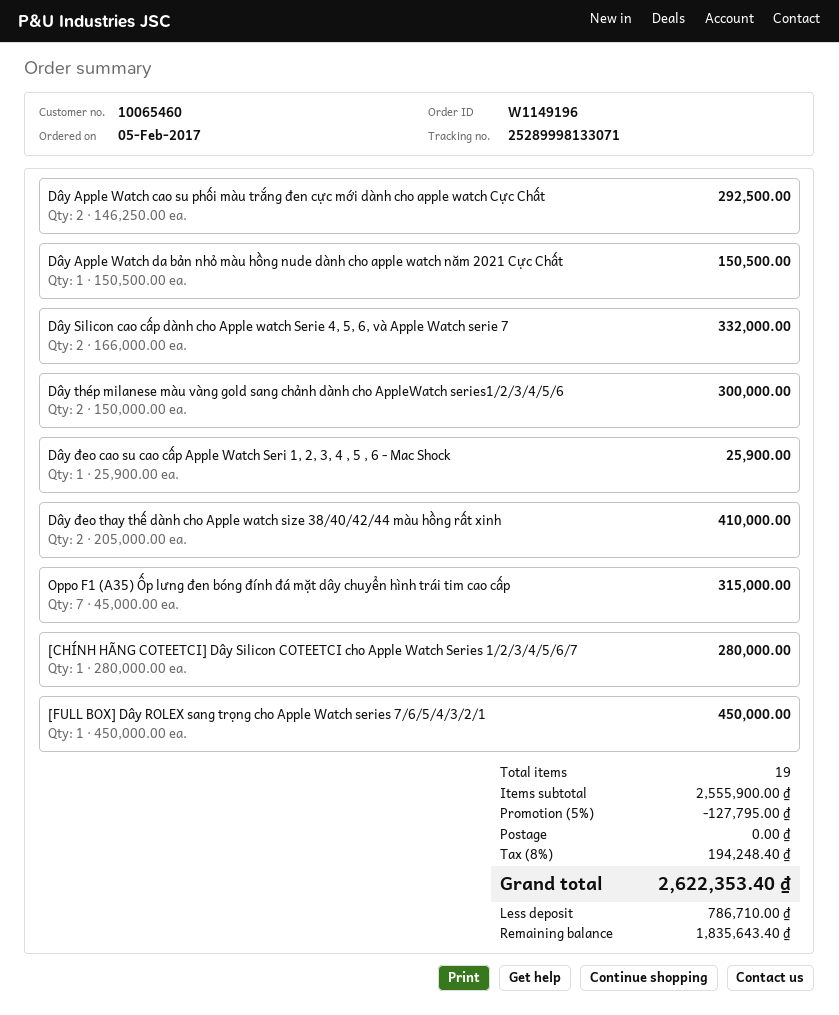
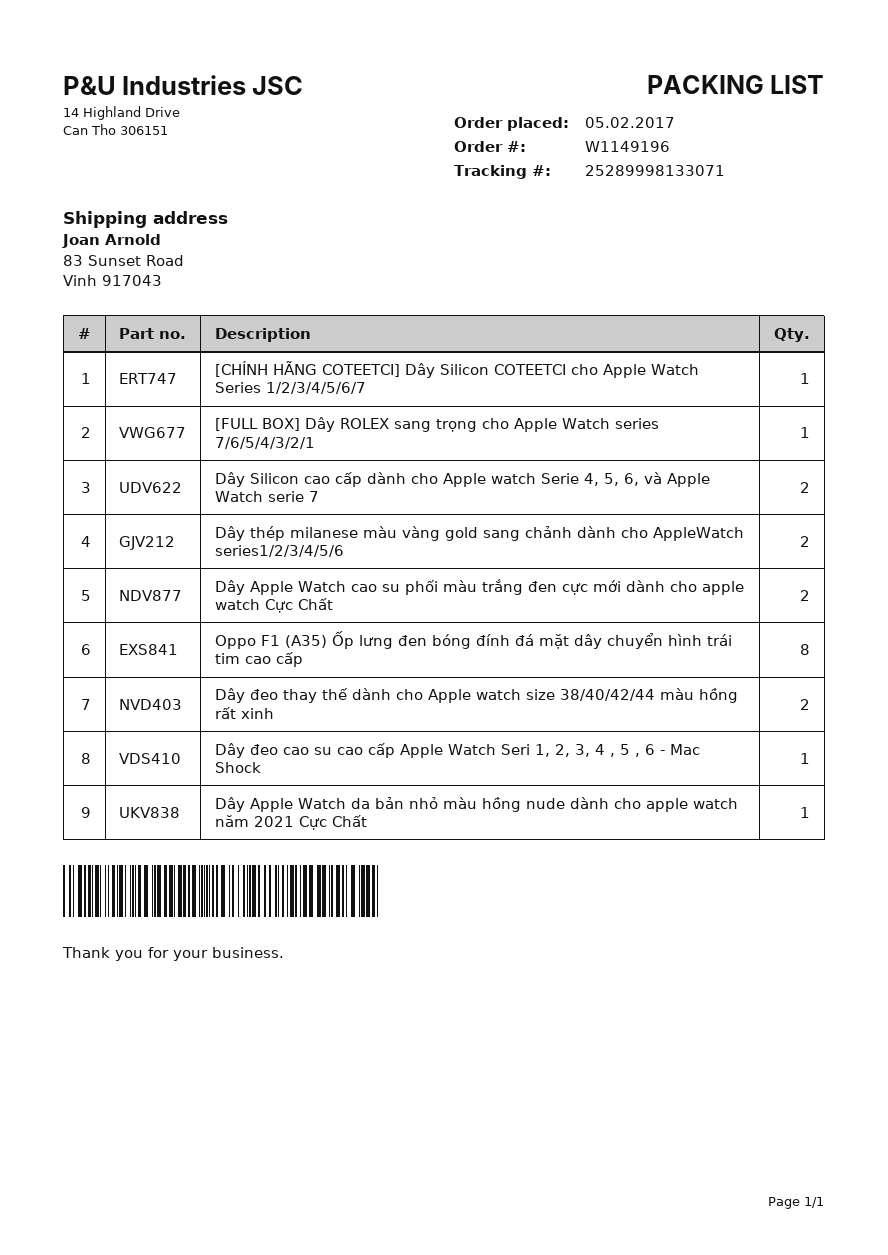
Oppo F1 (A35) Ốp lưng đen bóng đính đá mặt dây chuyển hình trái tim cao cấp: 7 -> 8

